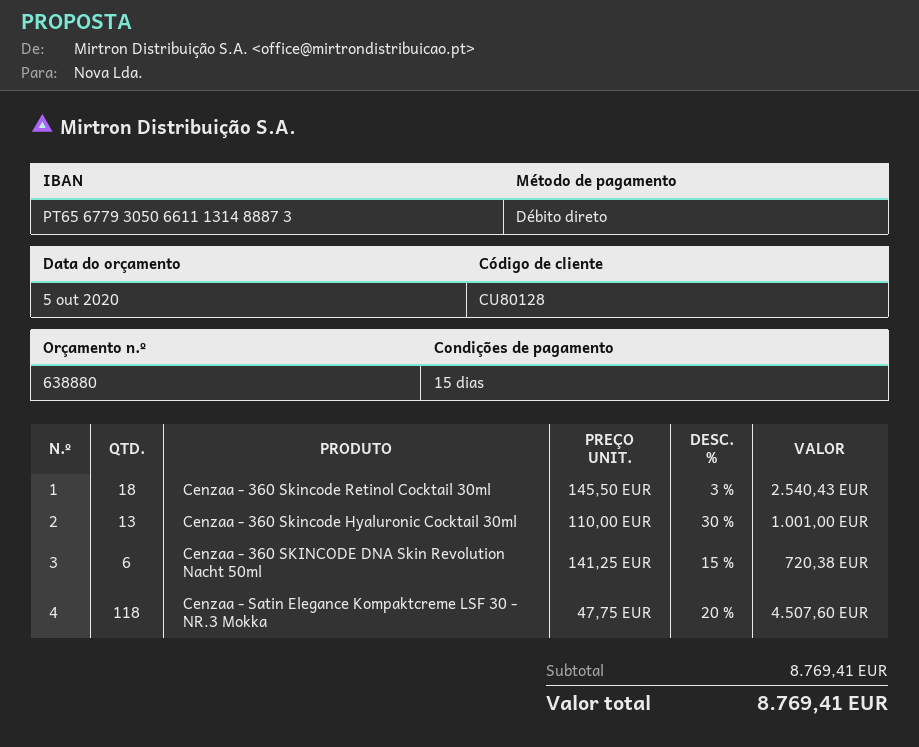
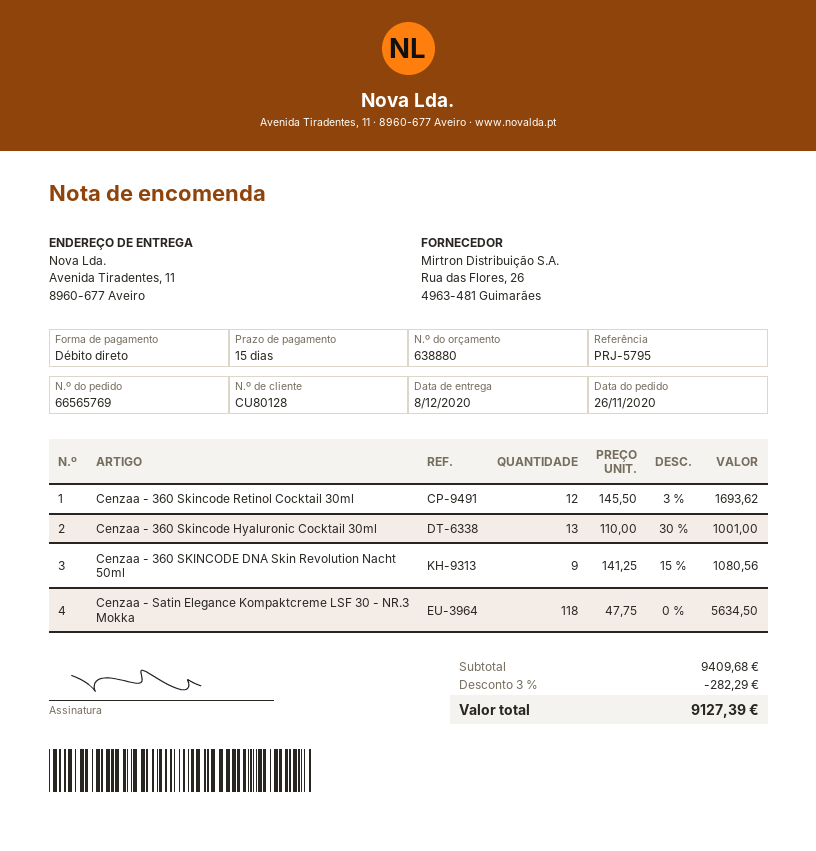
Cenzaa - 360 Skincode Retinol Cocktail 30ml: 18 x 145.50 - 3% = 2540.43 -> 12 x 145.50 - 3% = 1693.62
Cenzaa - 360 SKINCODE DNA Skin Revolution Nacht 50ml: 6 x 141.25 - 15% = 720.38 -> 9 x 141.25 - 15% = 1080.56
Cenzaa - Satin Elegance Kompaktcreme LSF 30 - NR.3 Mokka: 118 x 47.75 - 20% = 4507.60 -> 118 x 47.75 = 5634.50
subtotal: 8769.41 -> 9409.68
discount: none -> 3% = 282.29
total: 8769.41 -> 9127.39

